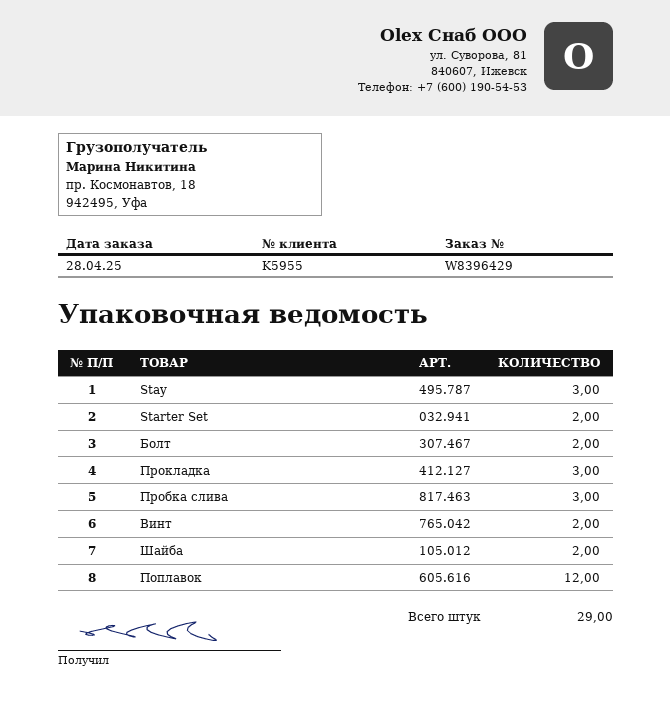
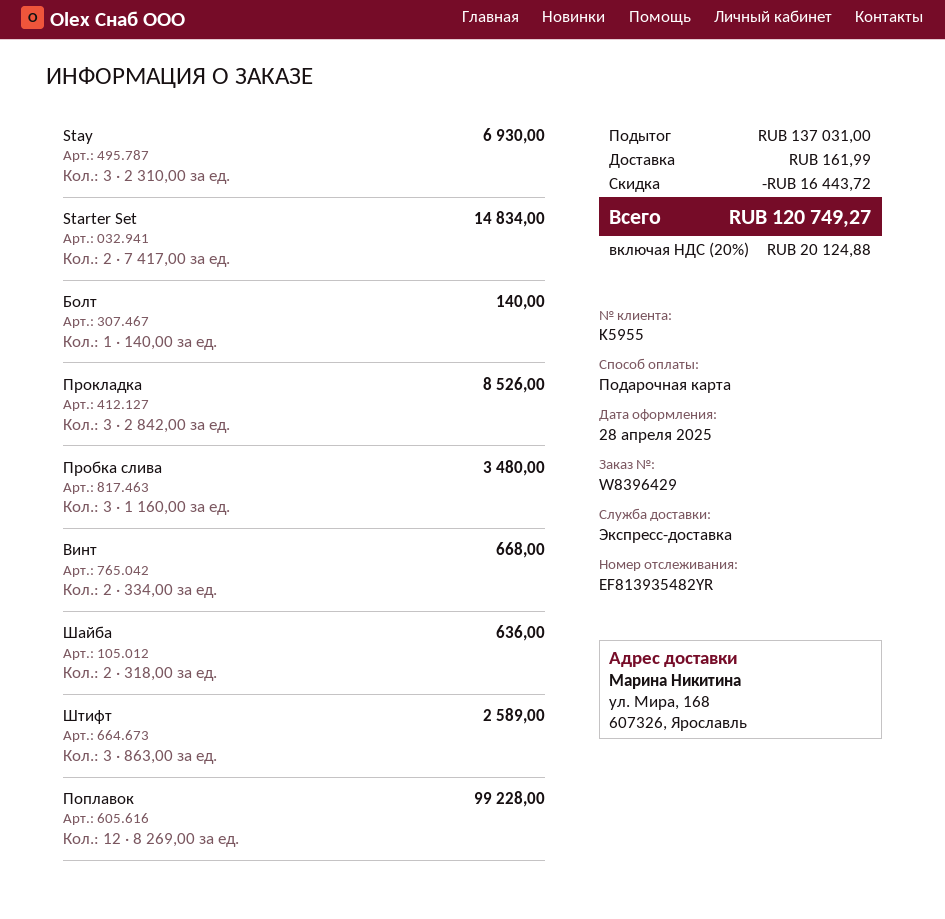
ship to: пр. Космонавтов, 18, 942495, Уфа -> ул. Мира, 168, 607326, Ярославль
Болт: 2 -> 1
Штифт: none -> 3

